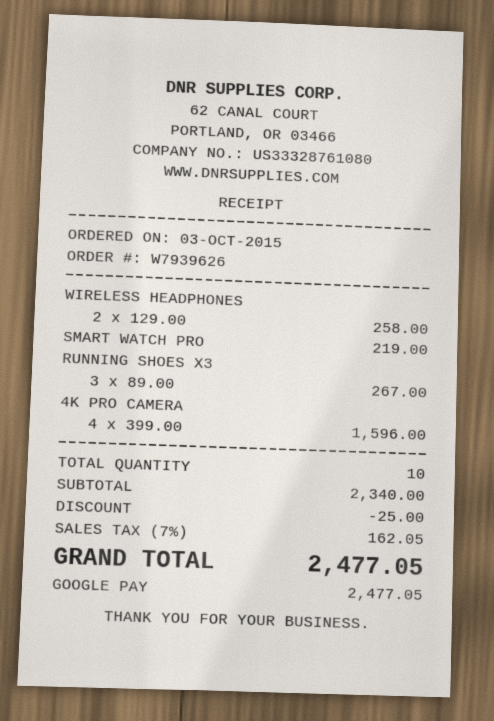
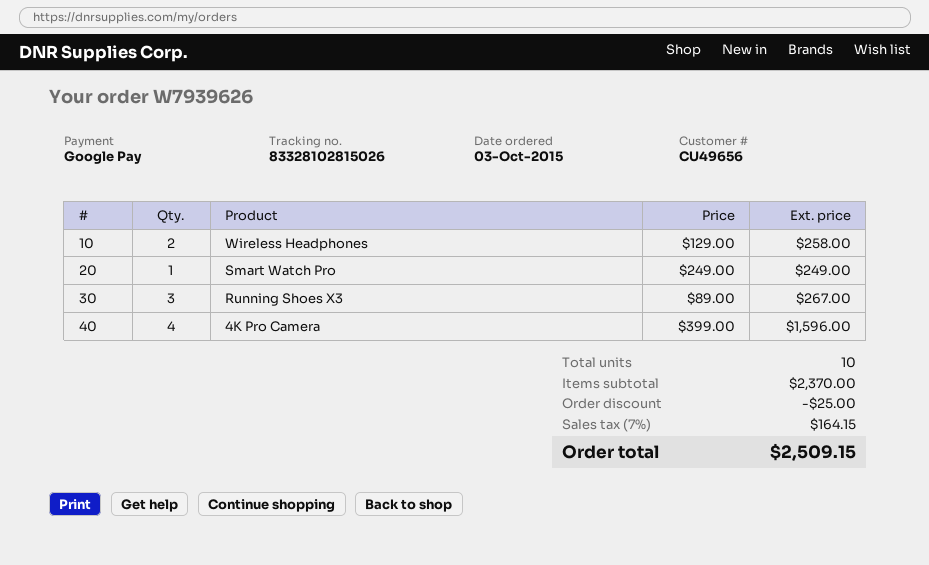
SMART WATCH PRO: 1 x 219.00 = 219.00 -> 1 x 249.00 = 249.00
subtotal: 2340.00 -> 2370.00
tax: 7% = 162.05 -> 7% = 164.15
total: 2477.05 -> 2509.15

